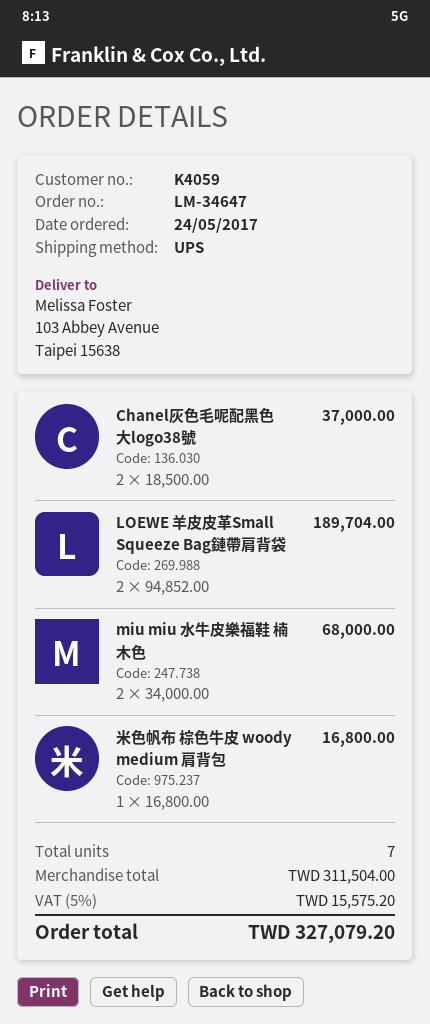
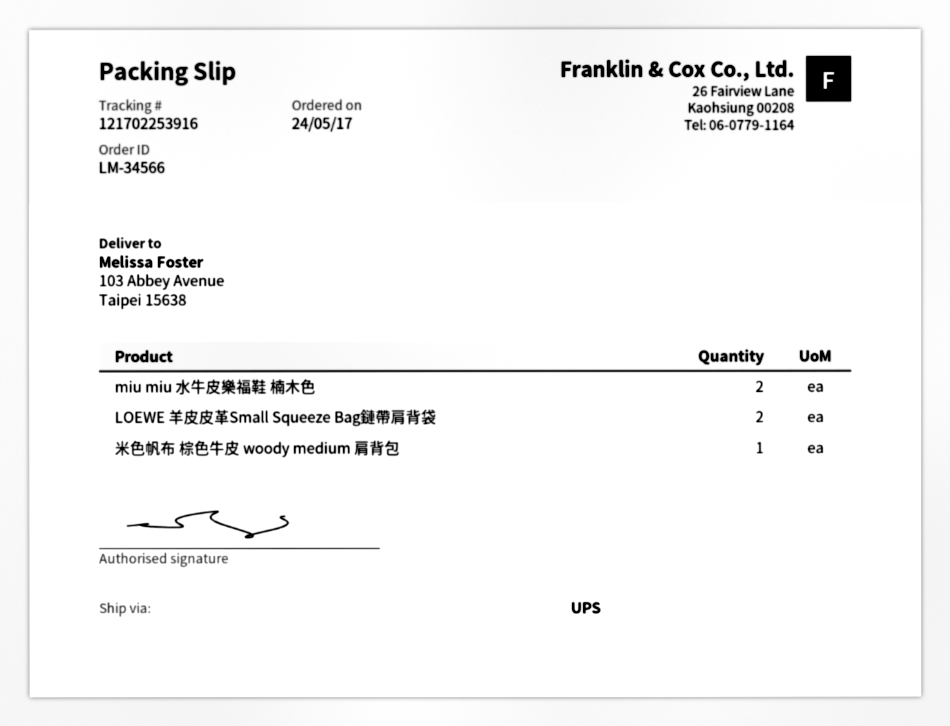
order number: LM-34647 -> LM-34566
Chanel灰色毛呢配黑色大logo38號: 2 -> none

